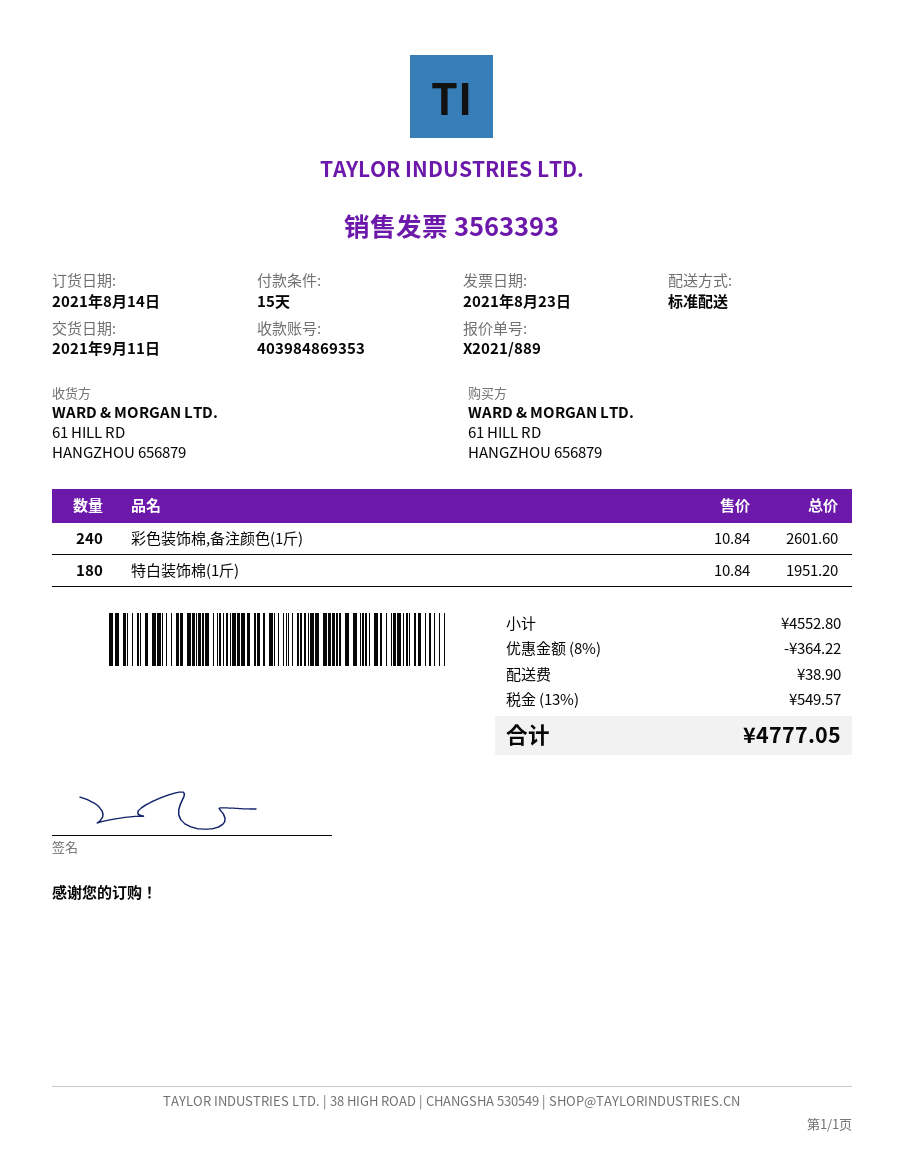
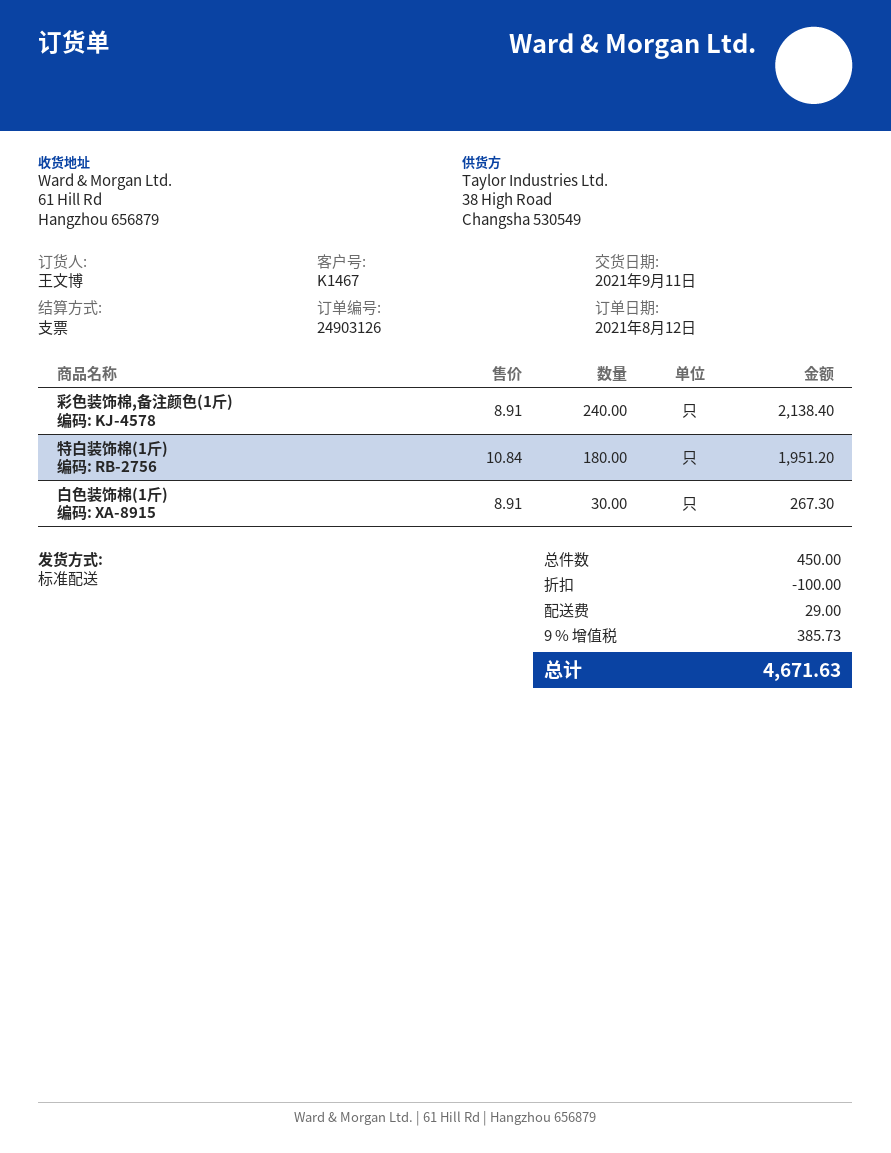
order date: 2021-08-14 -> 2021-08-12
彩色装饰棉,备注颜色(1斤): 240 x 10.84 = 2601.60 -> 240 x 8.91 = 2138.40
白色装饰棉(1斤): none -> 30 x 8.91 = 267.30
discount: 364.22 -> 100.00
shipping: 38.90 -> 29.00
tax: 13% = 549.57 -> 9% = 385.73
total: 4777.05 -> 4671.63

